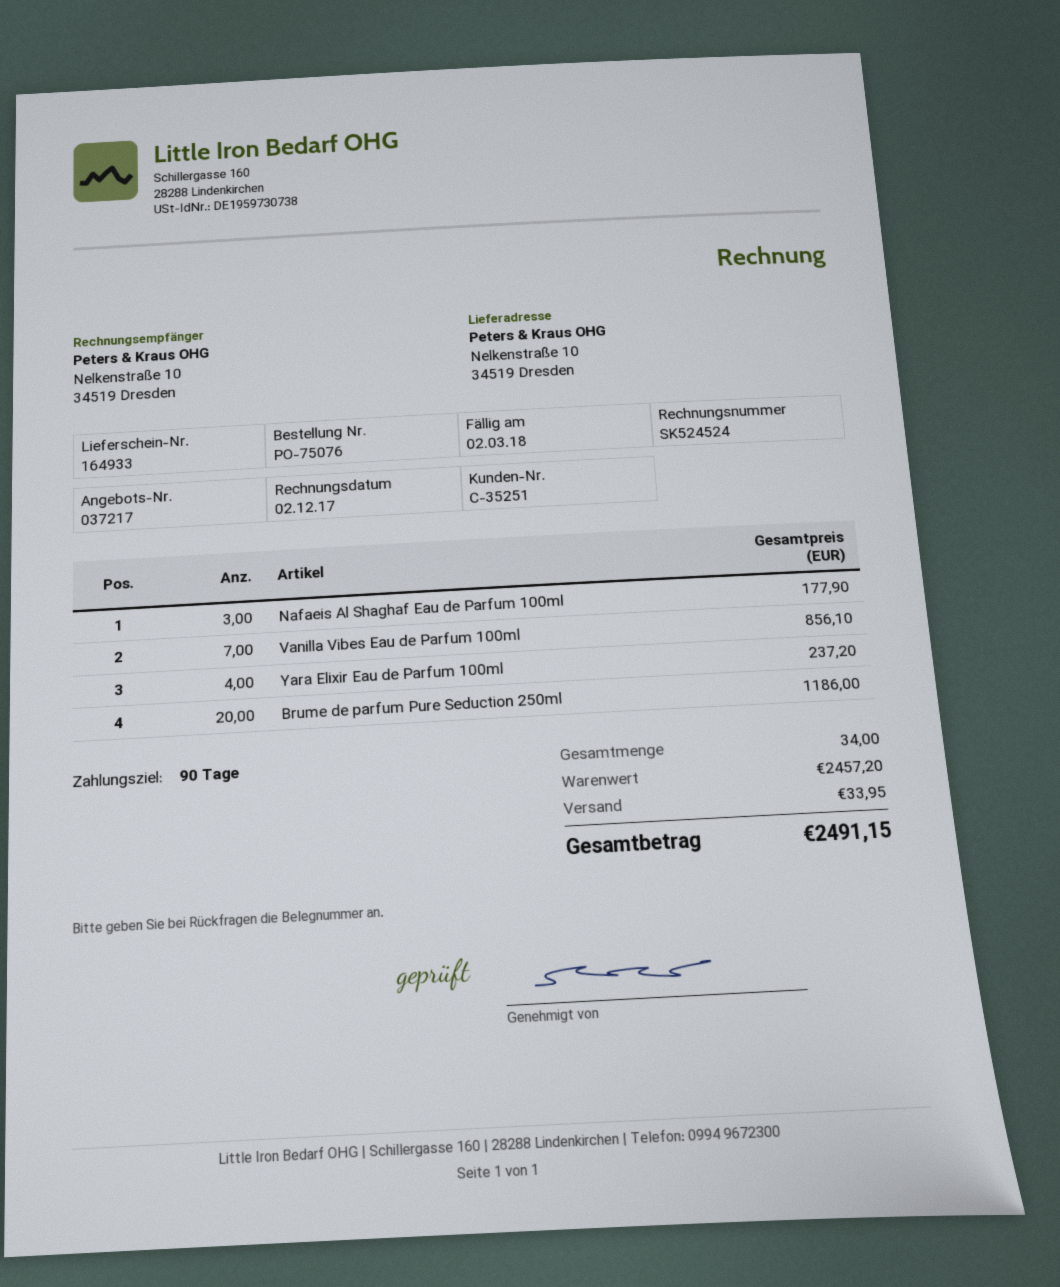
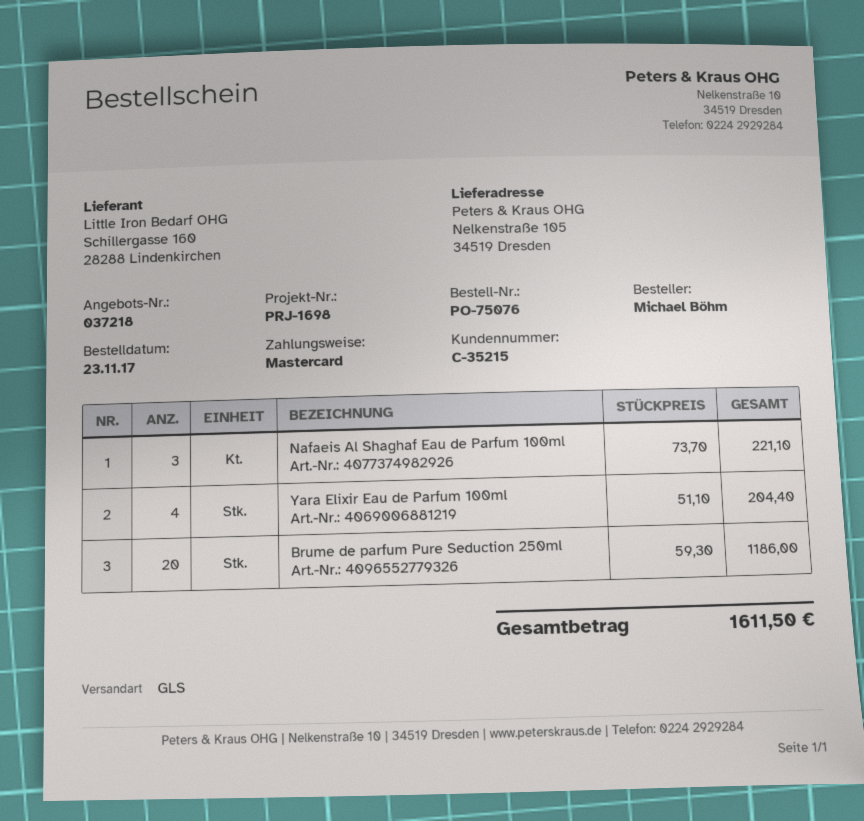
quote number: 037217 -> 037218
customer number: C-35251 -> C-35215
ship to: Nelkenstraße 10, 34519 Dresden -> Nelkenstraße 105, 34519 Dresden
Nafaeis Al Shaghaf Eau de Parfum 100ml: 3 for 177.90 -> 3 for 221.10
Vanilla Vibes Eau de Parfum 100ml: 7 for 856.10 -> none
Yara Elixir Eau de Parfum 100ml: 4 for 237.20 -> 4 for 204.40
shipping: 33.95 -> none
total: 2491.15 -> 1611.50

